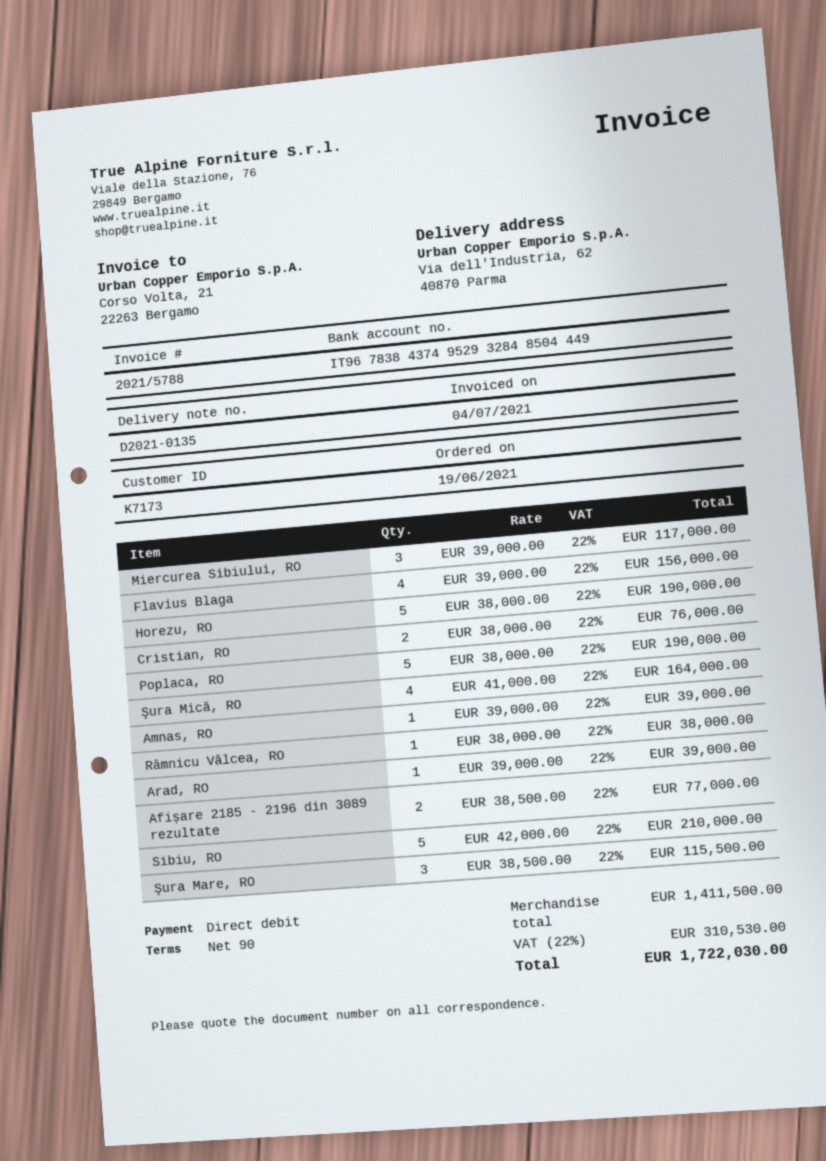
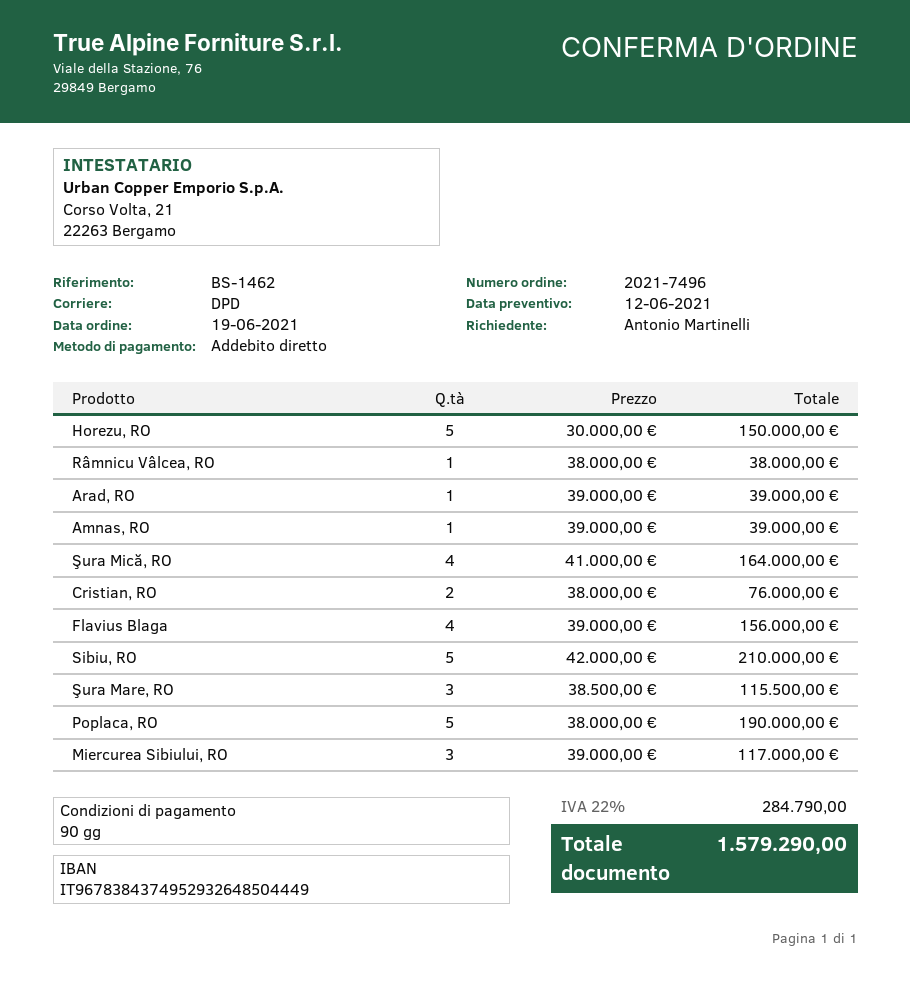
bank account: IT9678384374952932848504449 -> IT9678384374952932648504449
Horezu, RO: 5 x 38000.00 = 190000.00 -> 5 x 30000.00 = 150000.00
Afișare 2185 - 2196 din 3089 rezultate: 2 x 38500.00 = 77000.00 -> none
tax: 22% = 310530.00 -> 22% = 284790.00
total: 1722030.00 -> 1579290.00

